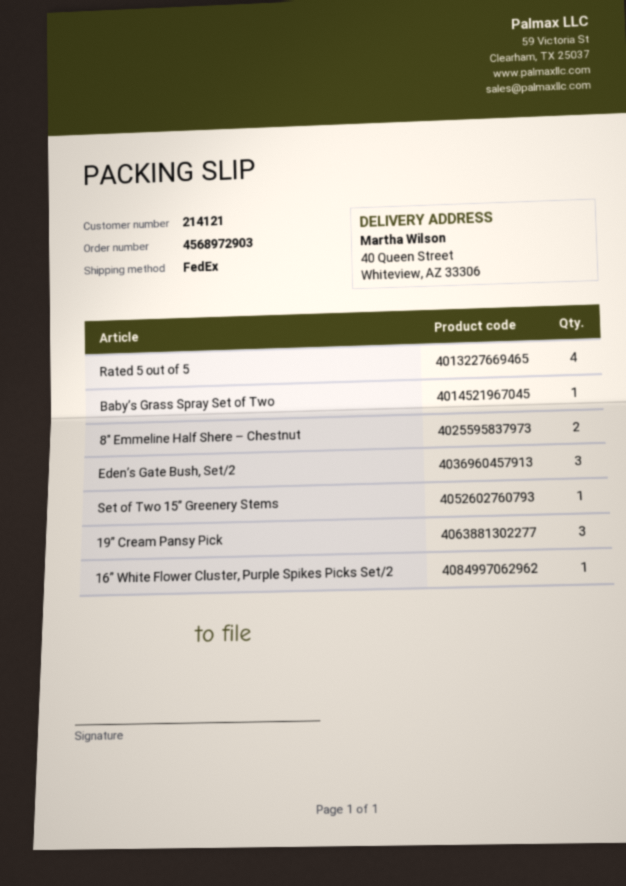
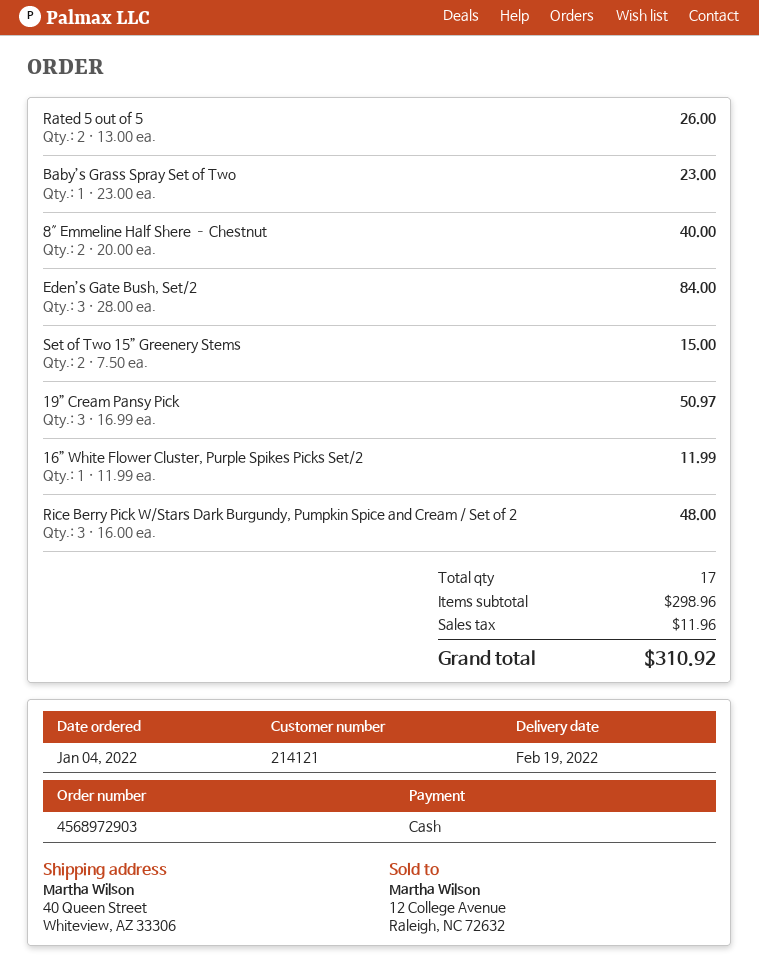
Rated 5 out of 5: 4 -> 2
Set of Two 15” Greenery Stems: 1 -> 2
Rice Berry Pick W/Stars Dark Burgundy, Pumpkin Spice and Cream / Set of 2: none -> 3

